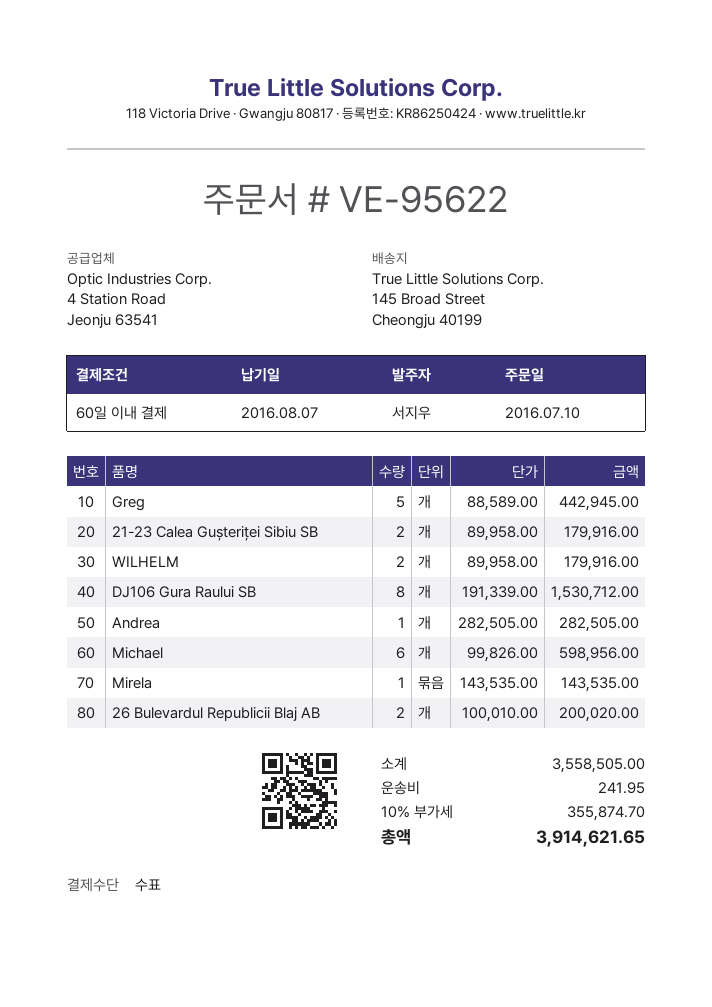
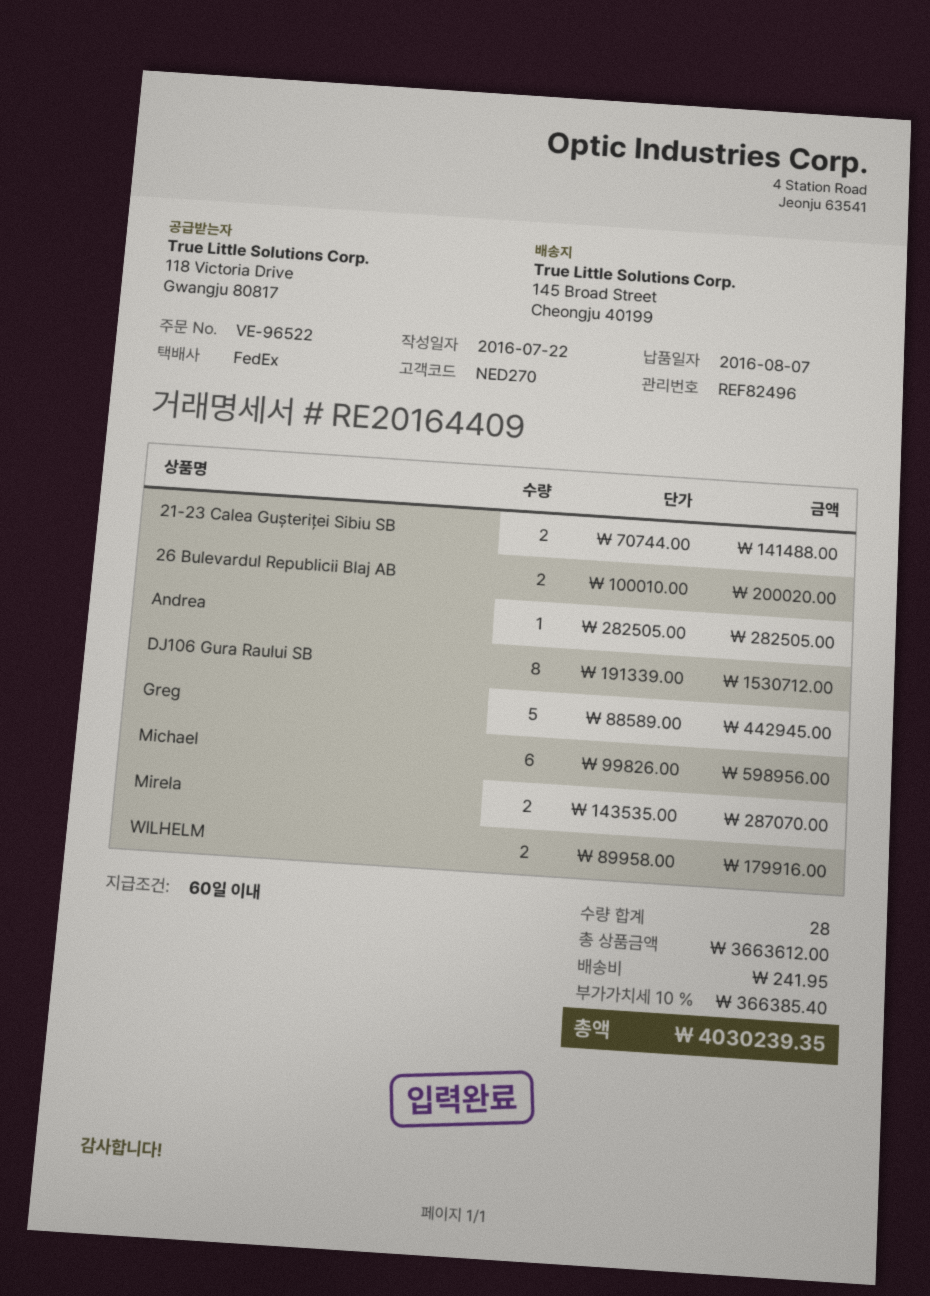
order number: VE-95622 -> VE-96522
21-23 Calea Gușteriței Sibiu SB: 2 x 89958.00 = 179916.00 -> 2 x 70744.00 = 141488.00
Mirela: 1 x 143535.00 = 143535.00 -> 2 x 143535.00 = 287070.00
subtotal: 3558505.00 -> 3663612.00
tax: 10% = 355874.70 -> 10% = 366385.40
total: 3914621.65 -> 4030239.35

